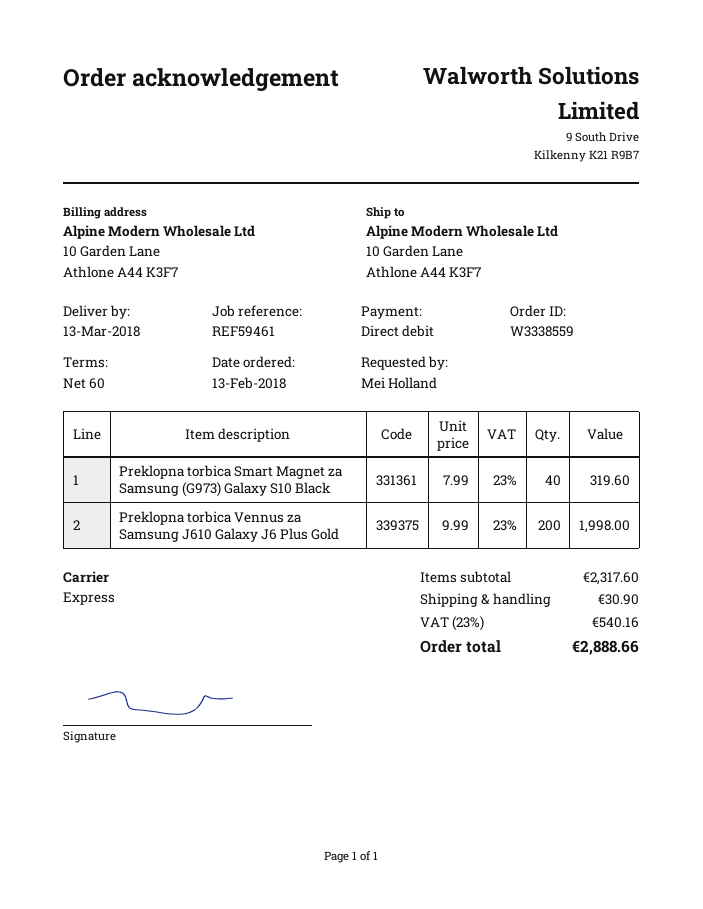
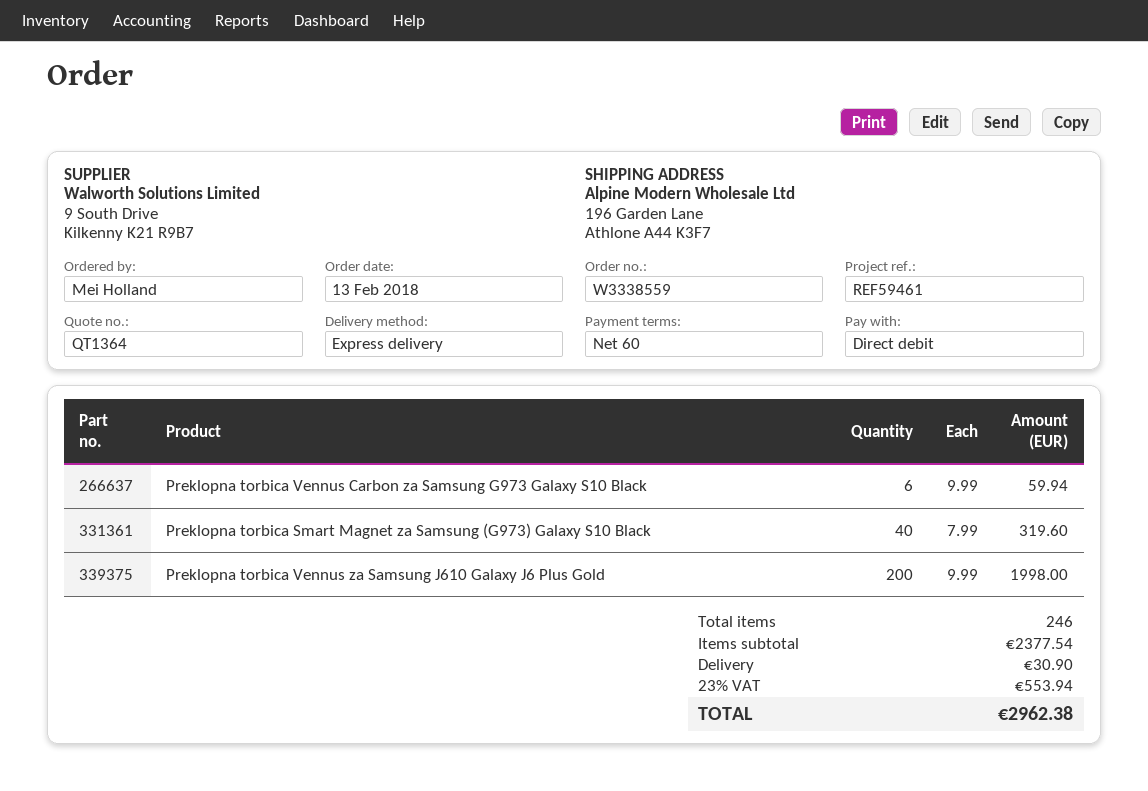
ship to: 10 Garden Lane, Athlone A44 K3F7 -> 196 Garden Lane, Athlone A44 K3F7
Preklopna torbica Vennus Carbon za Samsung G973 Galaxy S10 Black: none -> 6 x 9.99 = 59.94
subtotal: 2317.60 -> 2377.54
tax: 23% = 540.16 -> 23% = 553.94
total: 2888.66 -> 2962.38

